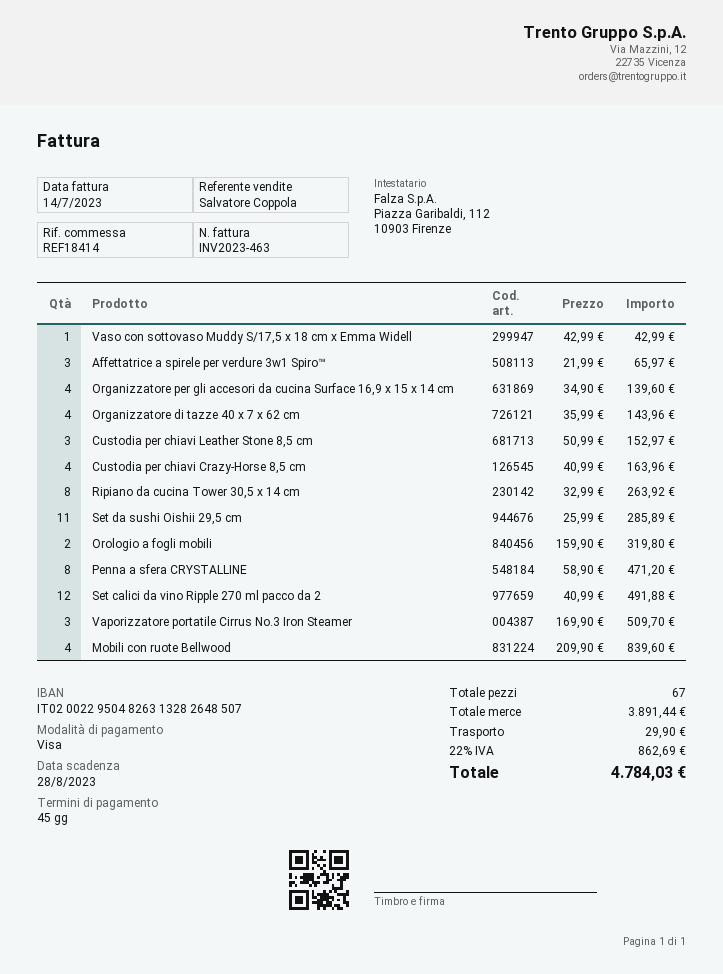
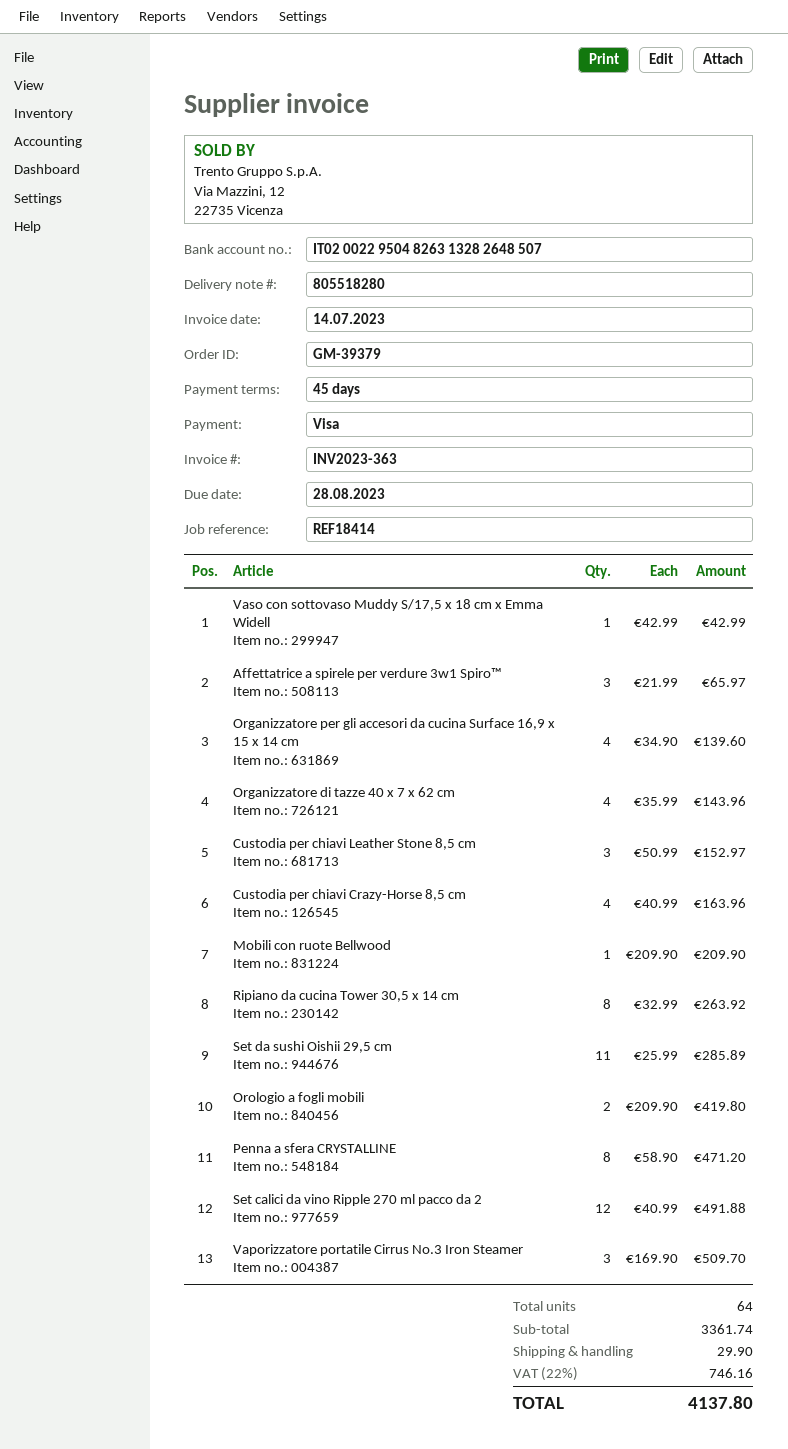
invoice number: INV2023-463 -> INV2023-363
Orologio a fogli mobili: 2 x 159.90 = 319.80 -> 2 x 209.90 = 419.80
Mobili con ruote Bellwood: 4 x 209.90 = 839.60 -> 1 x 209.90 = 209.90
total quantity: 67 -> 64
subtotal: 3891.44 -> 3361.74
tax: 22% = 862.69 -> 22% = 746.16
total: 4784.03 -> 4137.80

